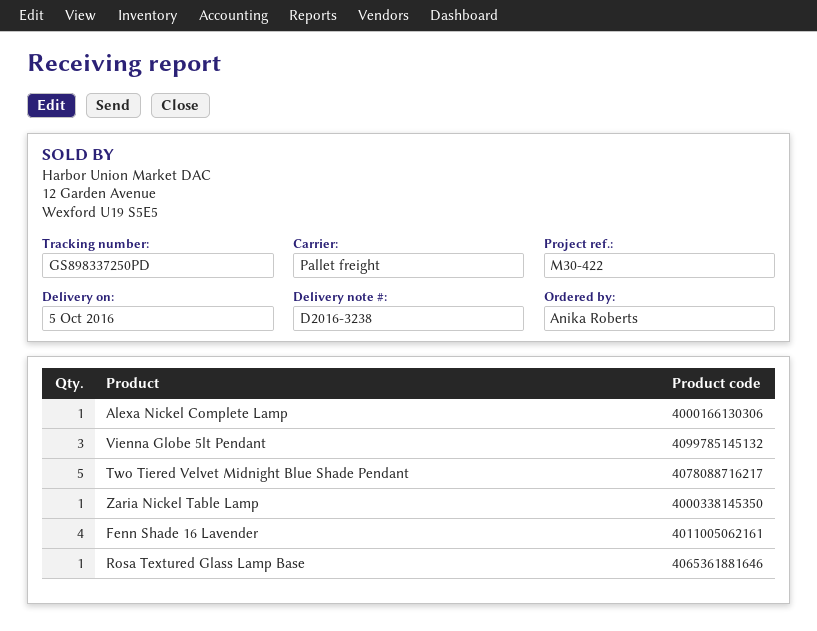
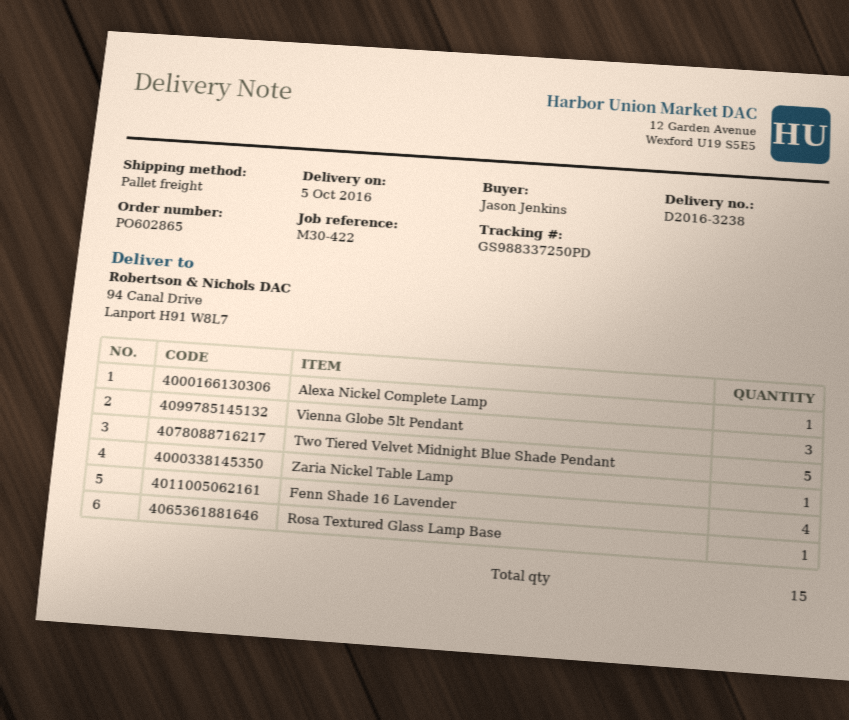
ordered by: Anika Roberts -> Jason Jenkins
tracking number: GS898337250PD -> GS988337250PD

